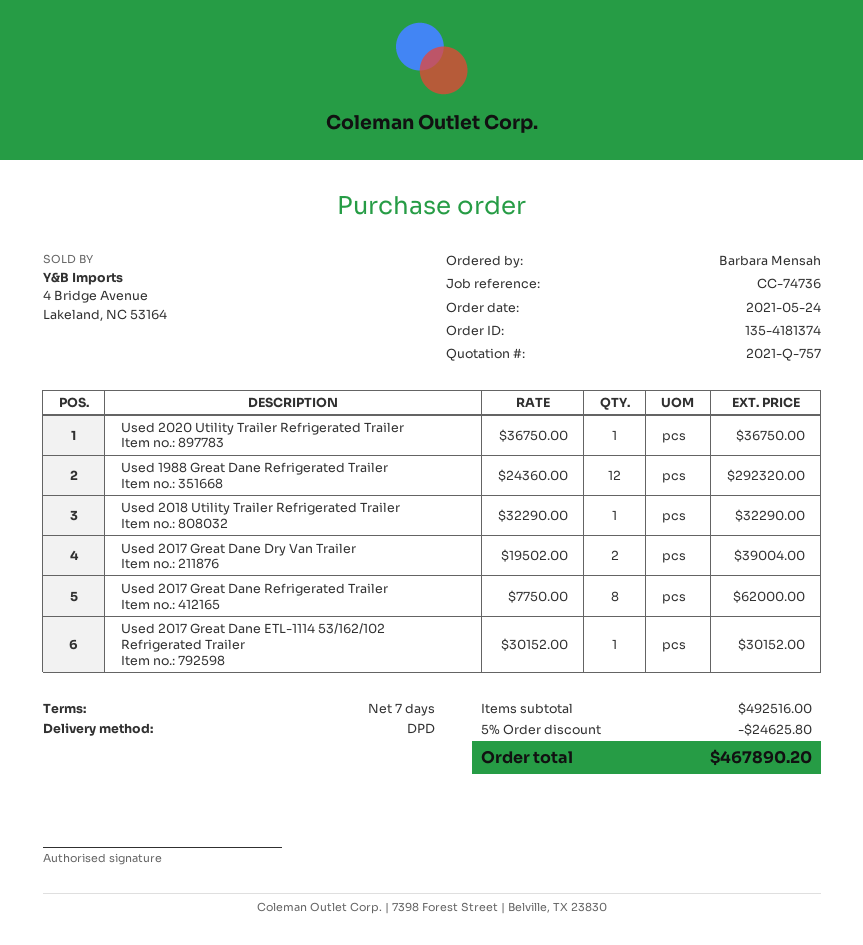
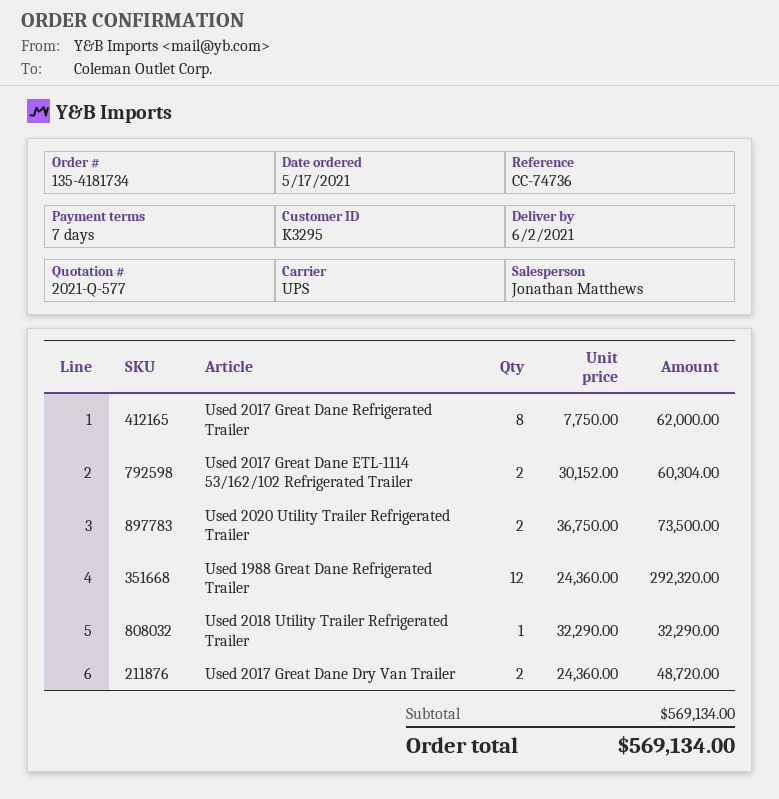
quote number: 2021-Q-757 -> 2021-Q-577
order number: 135-4181374 -> 135-4181734
order date: 2021-05-24 -> 2021-05-17
shipping method: DPD -> UPS
Used 2020 Utility Trailer Refrigerated Trailer: 1 x 36750.00 = 36750.00 -> 2 x 36750.00 = 73500.00
Used 2017 Great Dane Dry Van Trailer: 2 x 19502.00 = 39004.00 -> 2 x 24360.00 = 48720.00
Used 2017 Great Dane ETL-1114 53/162/102 Refrigerated Trailer: 1 x 30152.00 = 30152.00 -> 2 x 30152.00 = 60304.00
subtotal: 492516.00 -> 569134.00
discount: 5% = 24625.80 -> none
total: 467890.20 -> 569134.00

